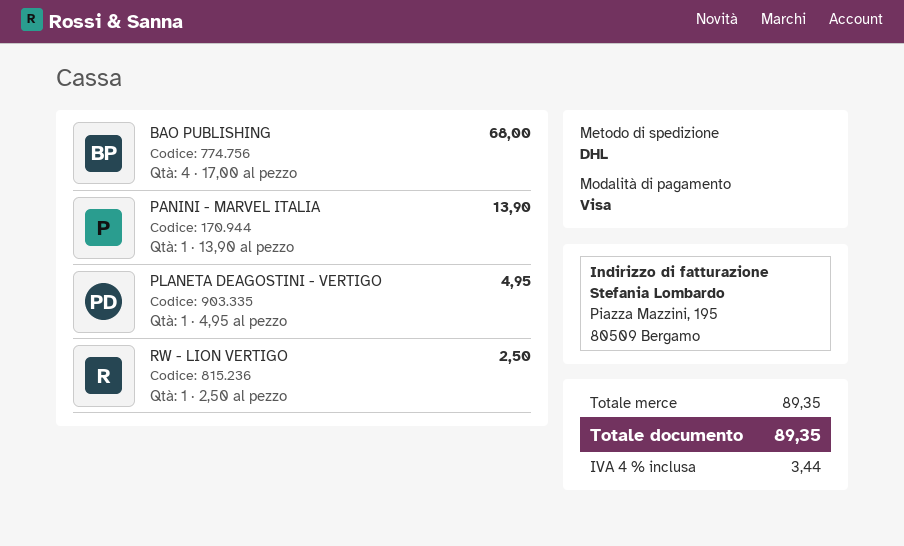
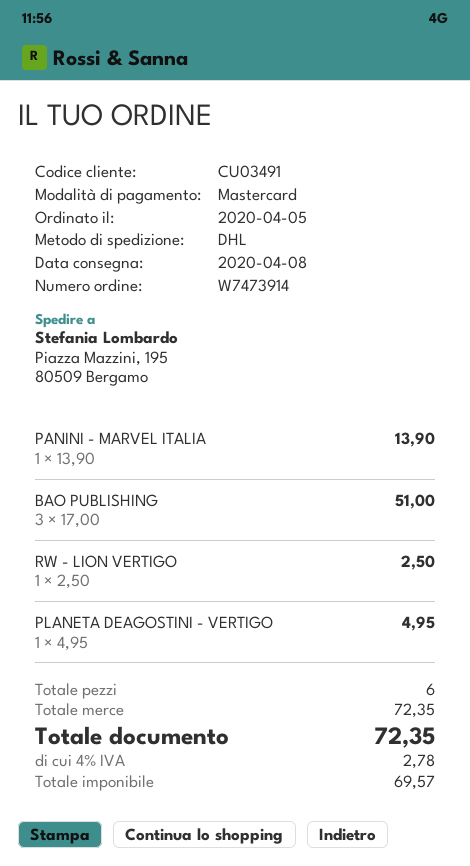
payment method: Visa -> Mastercard
BAO PUBLISHING: 4 x 17.00 = 68.00 -> 3 x 17.00 = 51.00
subtotal: 89.35 -> 72.35
tax: 4% = 3.44 -> 4% = 2.78
total: 89.35 -> 72.35

